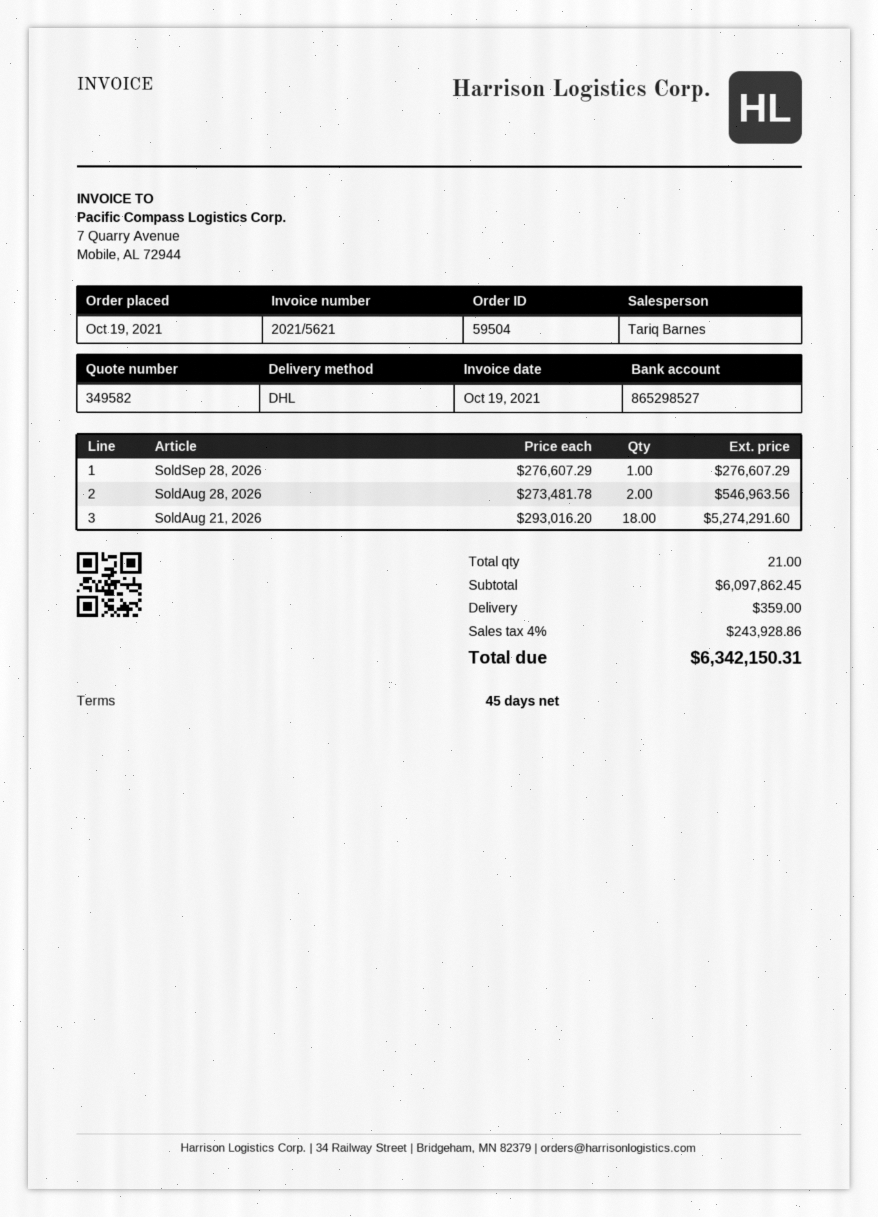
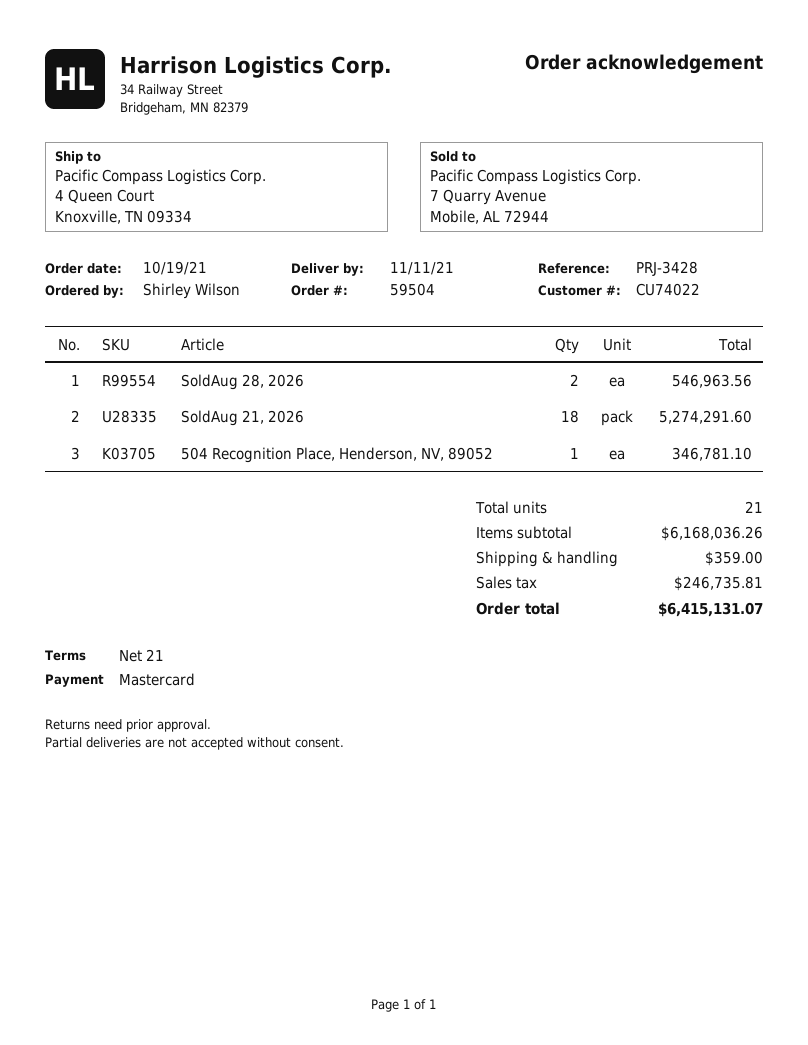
payment terms: 45 days -> 21 days
SoldSep 28, 2026: 1 for 276607.29 -> none
504 Recognition Place, Henderson, NV, 89052: none -> 1 for 346781.10
subtotal: 6097862.45 -> 6168036.26
tax: 243928.86 -> 246735.81
total: 6342150.31 -> 6415131.07

